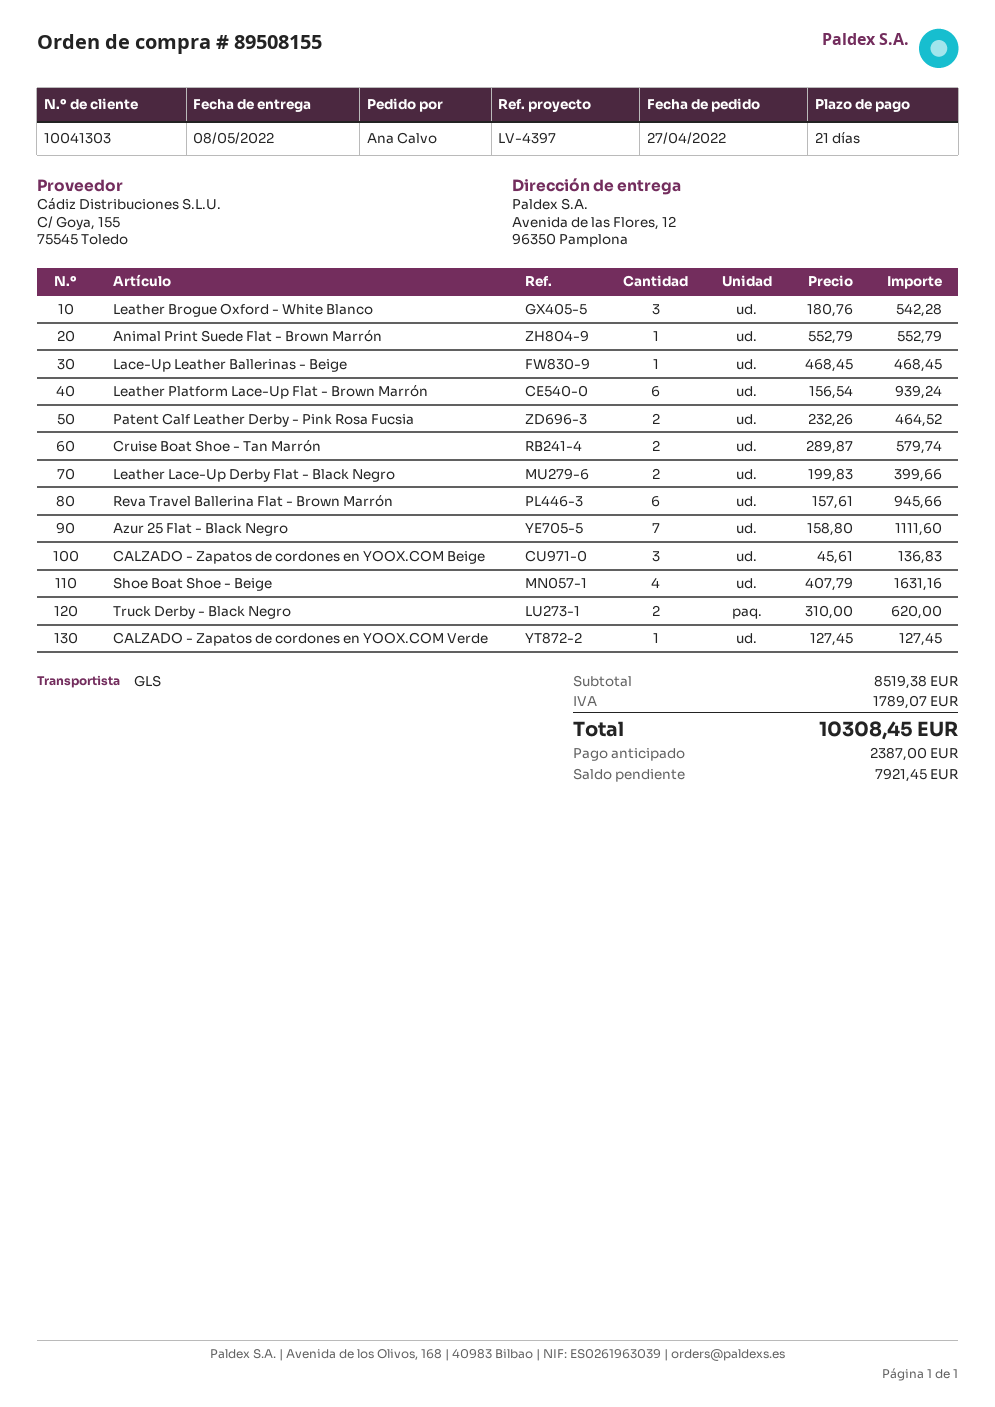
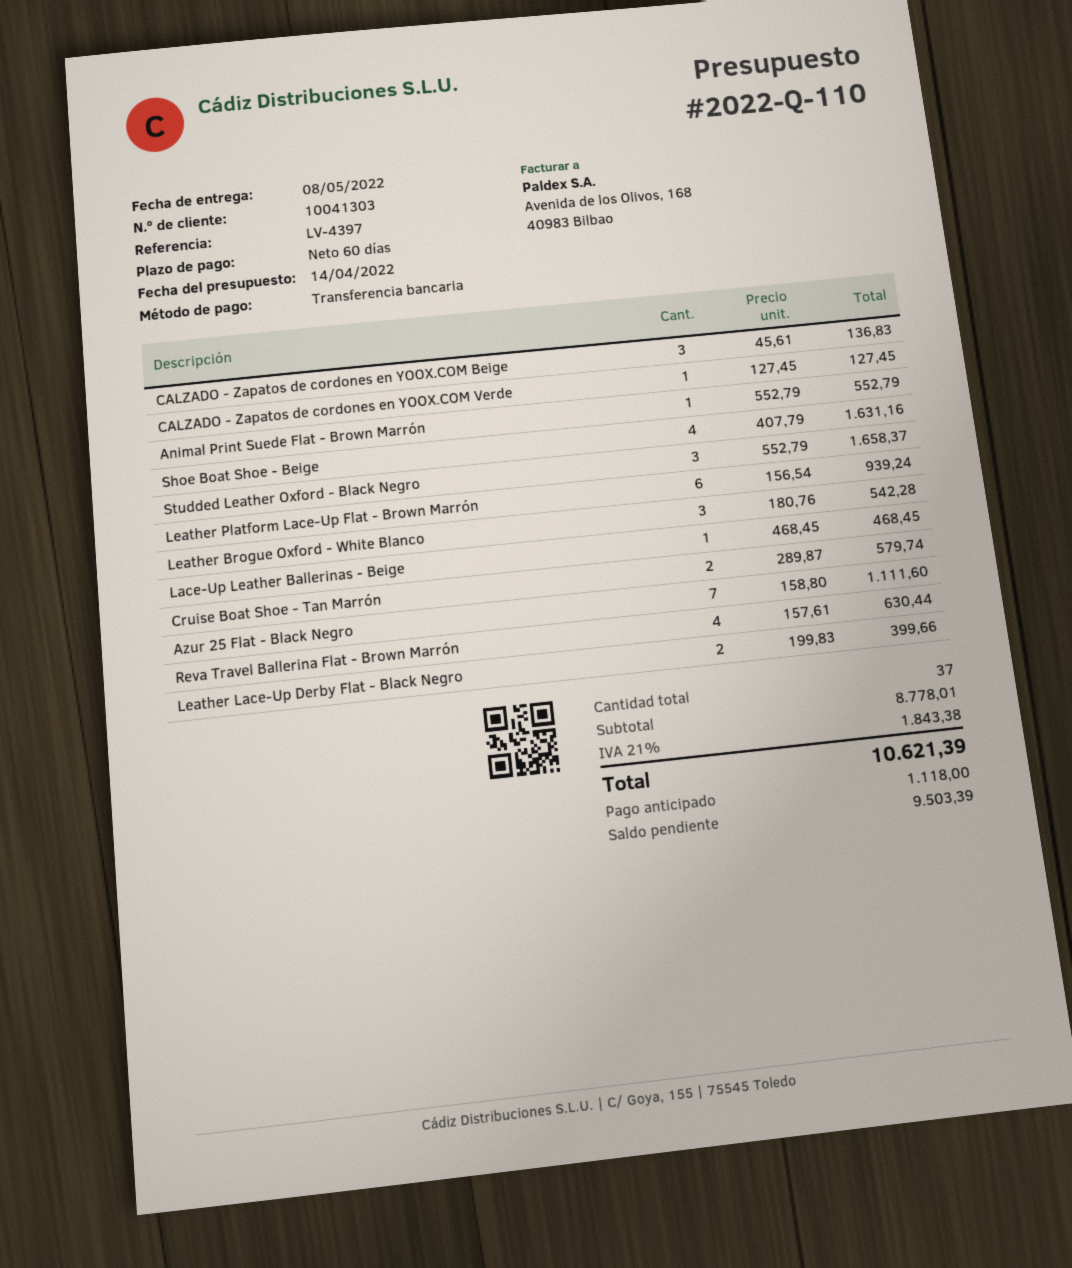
payment terms: 21 days -> 60 days
Patent Calf Leather Derby - Pink Rosa Fucsia: 2 x 232.26 = 464.52 -> none
Reva Travel Ballerina Flat - Brown Marrón: 6 x 157.61 = 945.66 -> 4 x 157.61 = 630.44
Truck Derby - Black Negro: 2 x 310.00 = 620.00 -> none
Studded Leather Oxford - Black Negro: none -> 3 x 552.79 = 1658.37
subtotal: 8519.38 -> 8778.01
tax: 1789.07 -> 1843.38
total: 10308.45 -> 10621.39
deposit: 2387.00 -> 1118.00
balance: 7921.45 -> 9503.39

